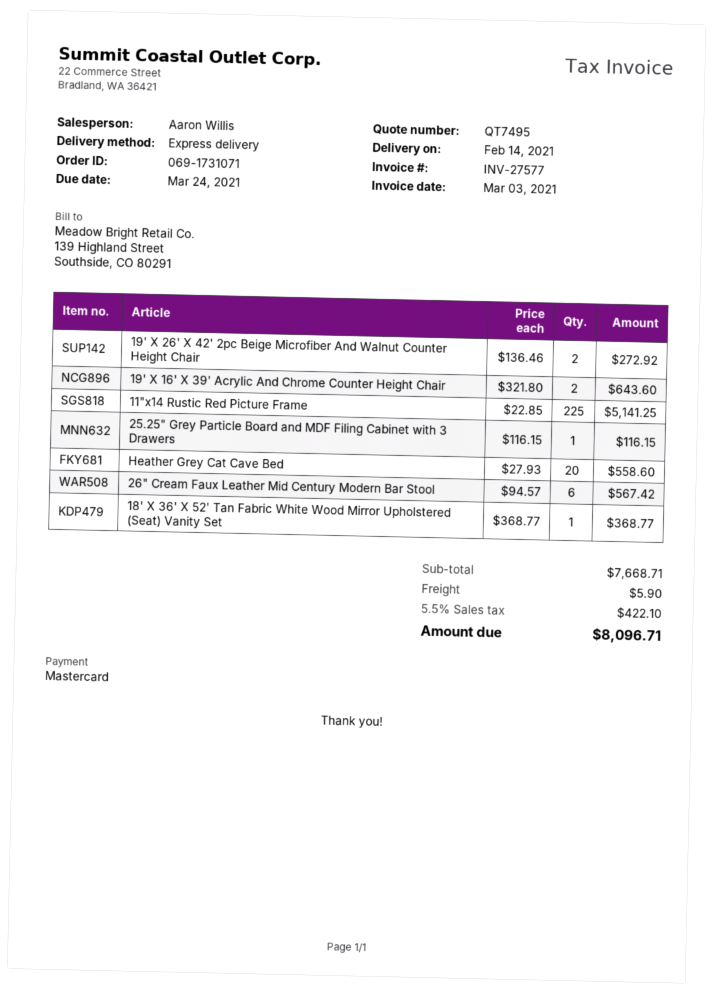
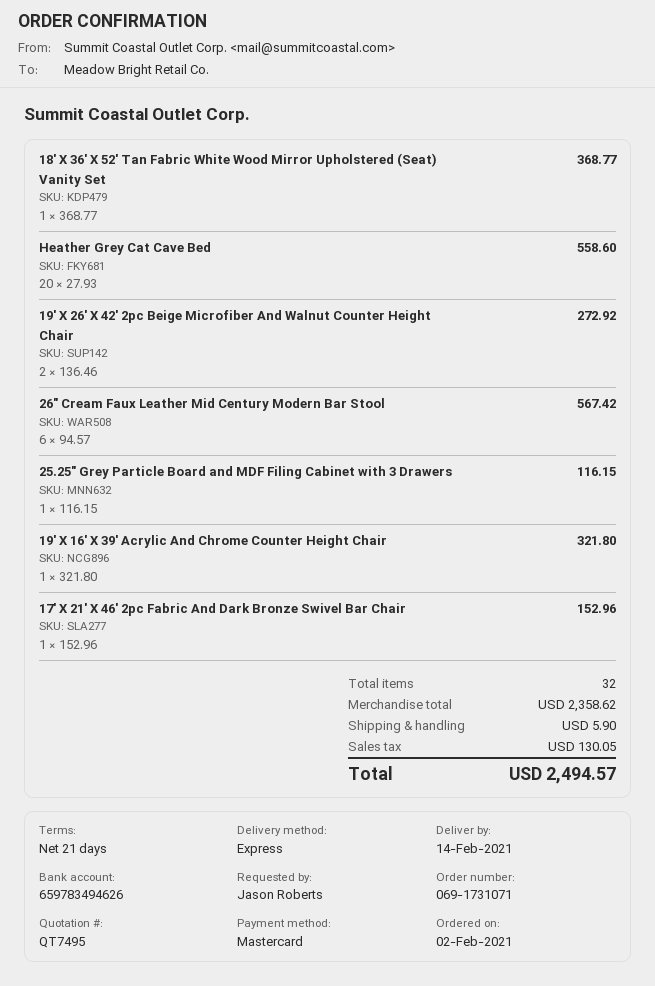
19' X 16' X 39' Acrylic And Chrome Counter Height Chair: 2 x 321.80 = 643.60 -> 1 x 321.80 = 321.80
11"x14 Rustic Red Picture Frame: 225 x 22.85 = 5141.25 -> none
17' X 21' X 46' 2pc Fabric And Dark Bronze Swivel Bar Chair: none -> 1 x 152.96 = 152.96
subtotal: 7668.71 -> 2358.62
tax: 422.10 -> 130.05
total: 8096.71 -> 2494.57

